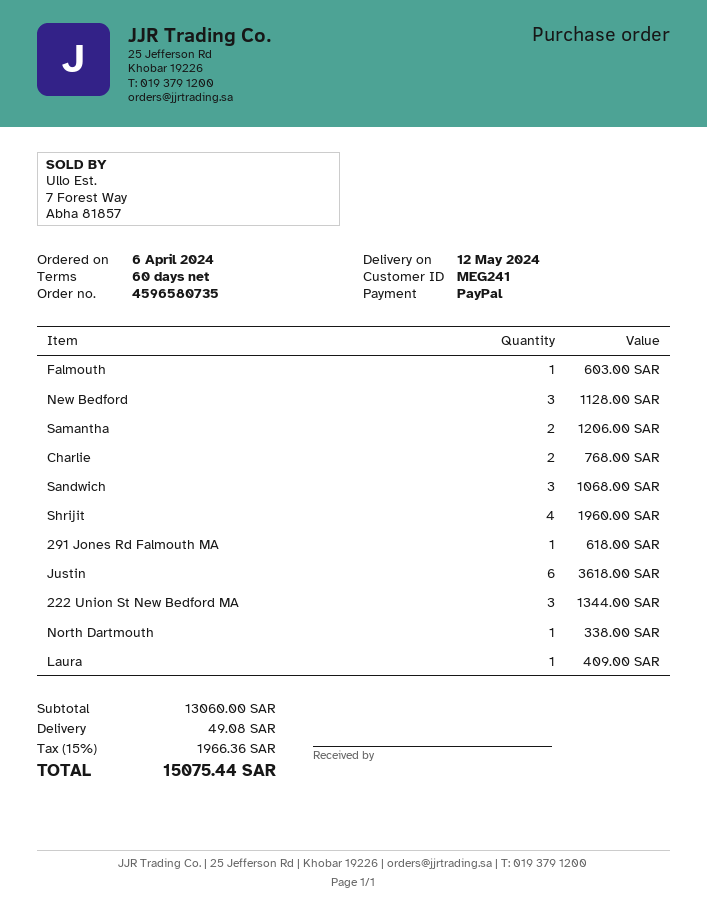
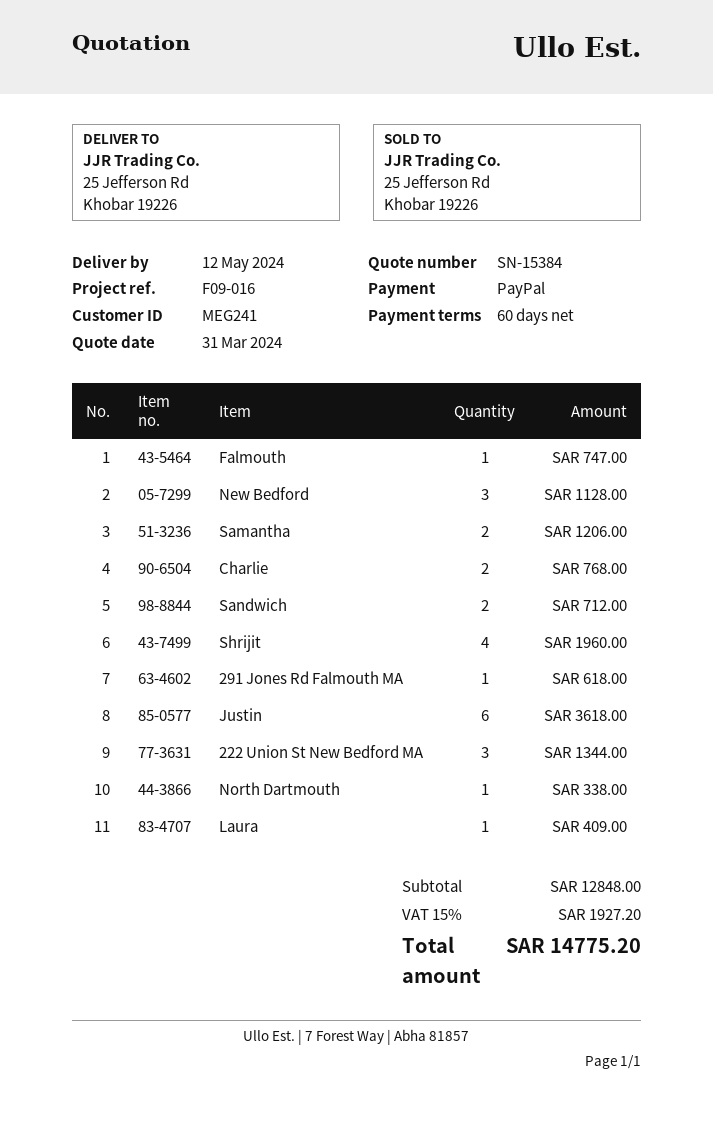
Falmouth: 1 for 603.00 -> 1 for 747.00
Sandwich: 3 for 1068.00 -> 2 for 712.00
subtotal: 13060.00 -> 12848.00
shipping: 49.08 -> none
tax: 15% = 1966.36 -> 15% = 1927.20
total: 15075.44 -> 14775.20

